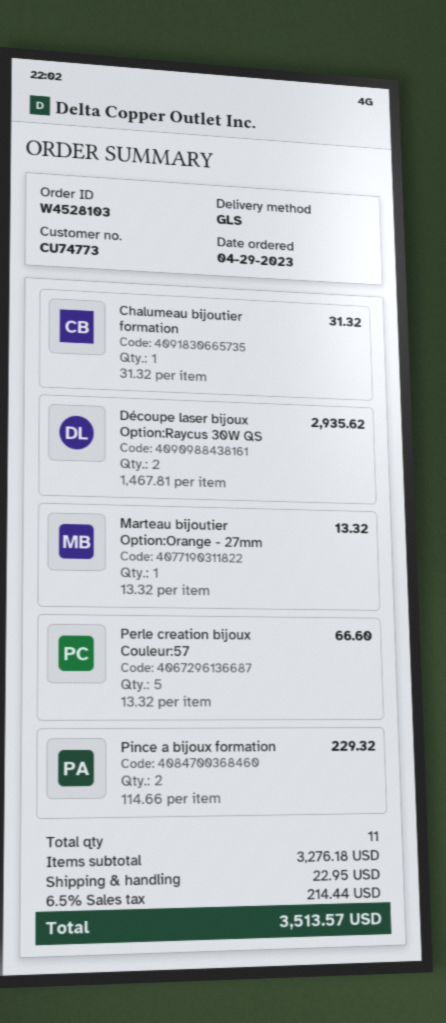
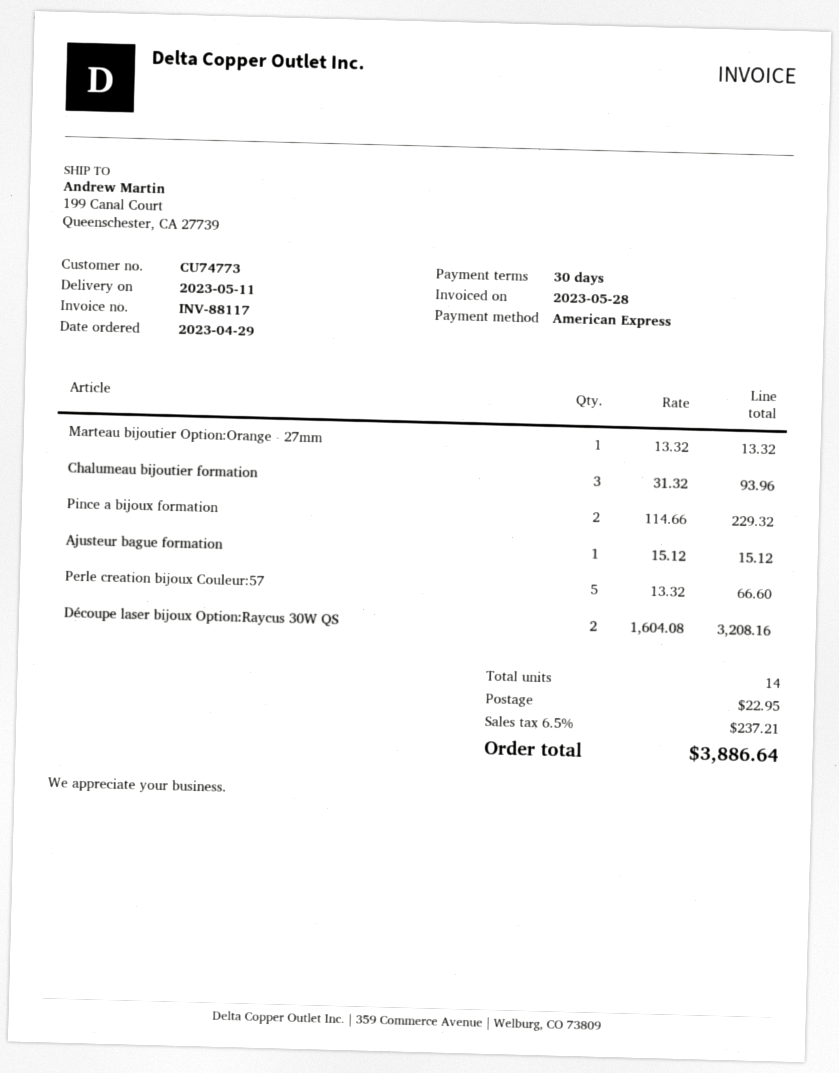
Chalumeau bijoutier formation: 1 x 31.32 = 31.32 -> 3 x 31.32 = 93.96
Découpe laser bijoux Option:Raycus 30W QS: 2 x 1467.81 = 2935.62 -> 2 x 1604.08 = 3208.16
Ajusteur bague formation: none -> 1 x 15.12 = 15.12
total quantity: 11 -> 14
tax: 6.5% = 214.44 -> 6.5% = 237.21
total: 3513.57 -> 3886.64

